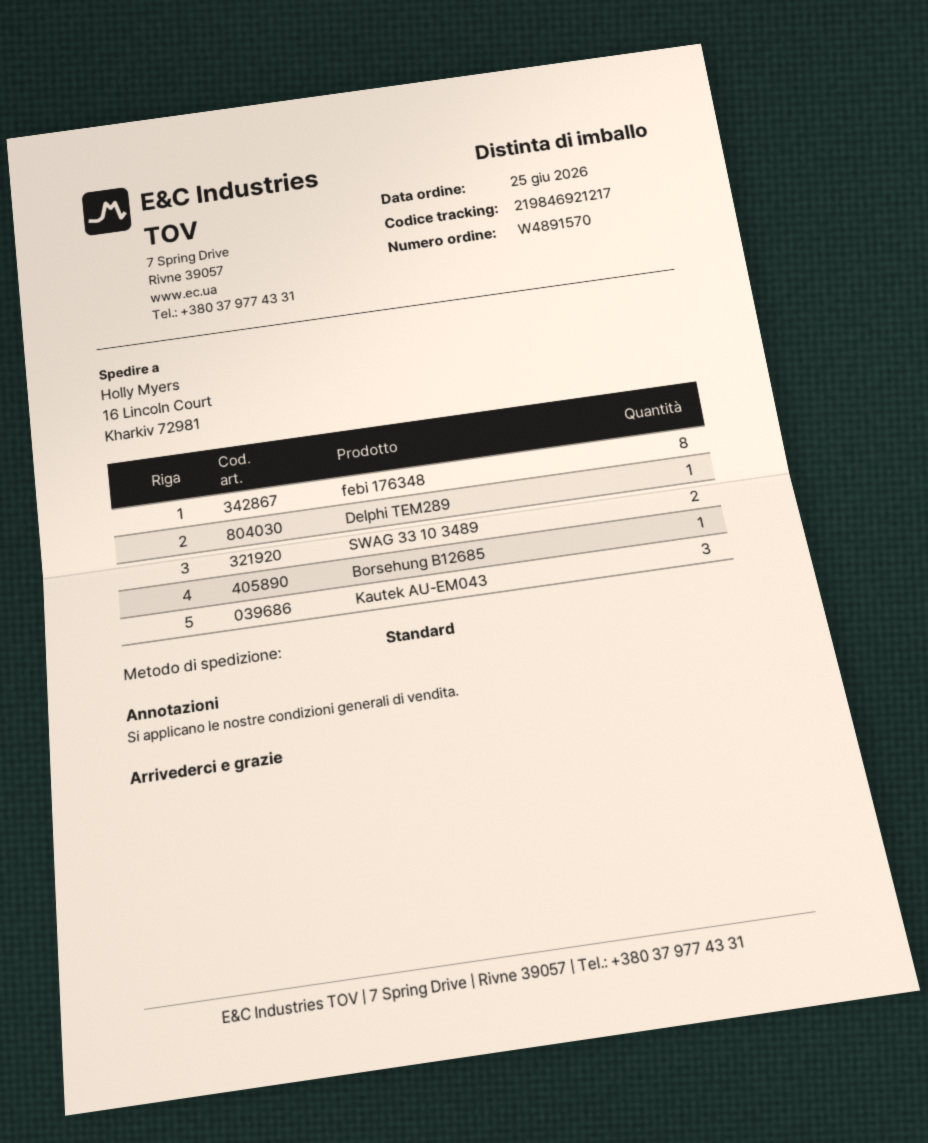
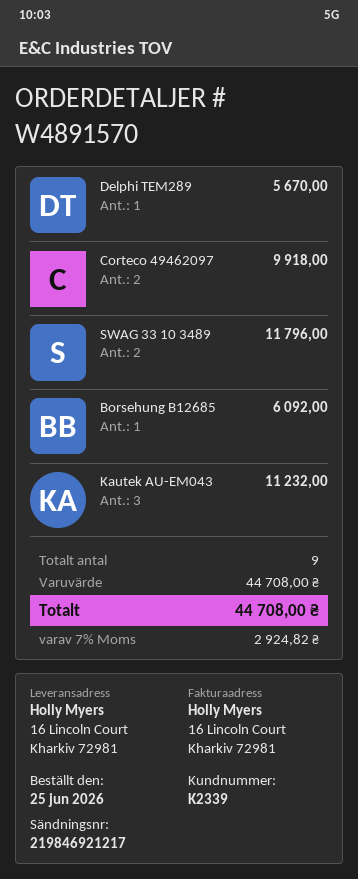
febi 176348: 8 -> none
Corteco 49462097: none -> 2

